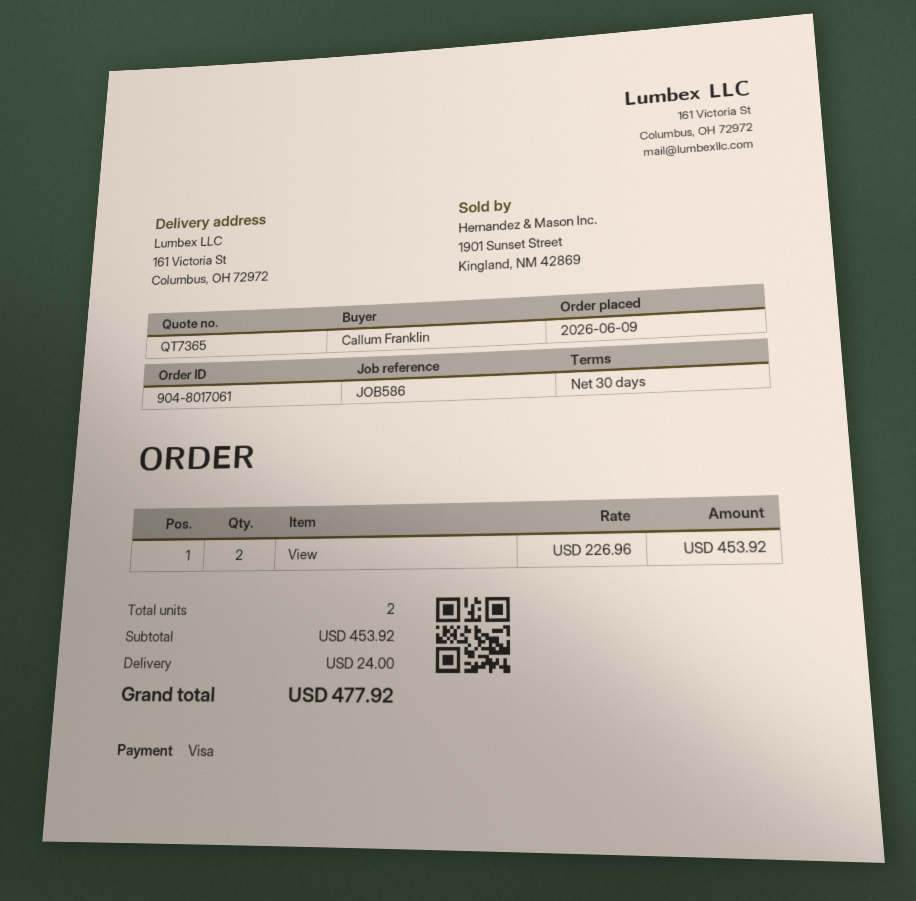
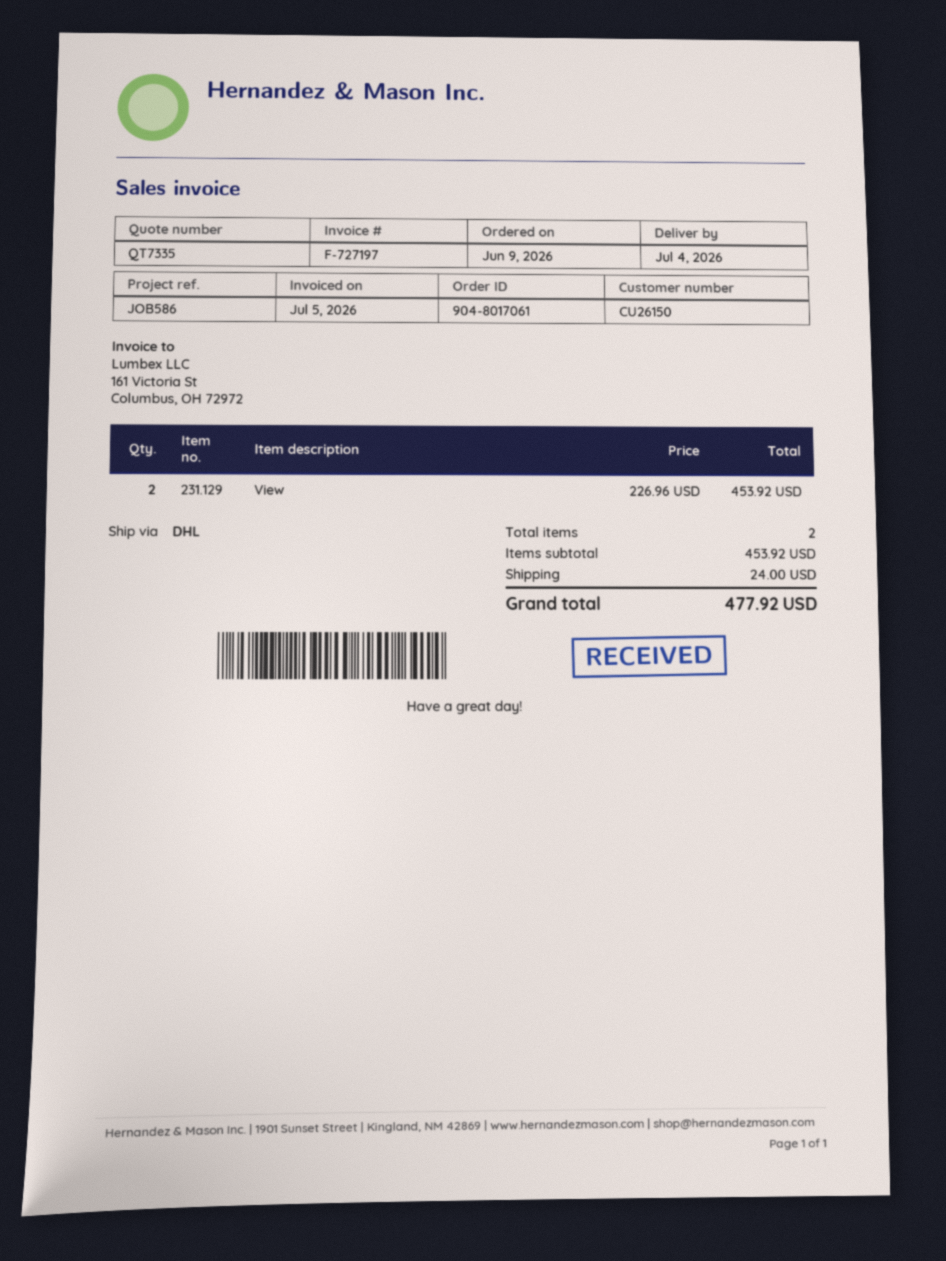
quote number: QT7365 -> QT7335

